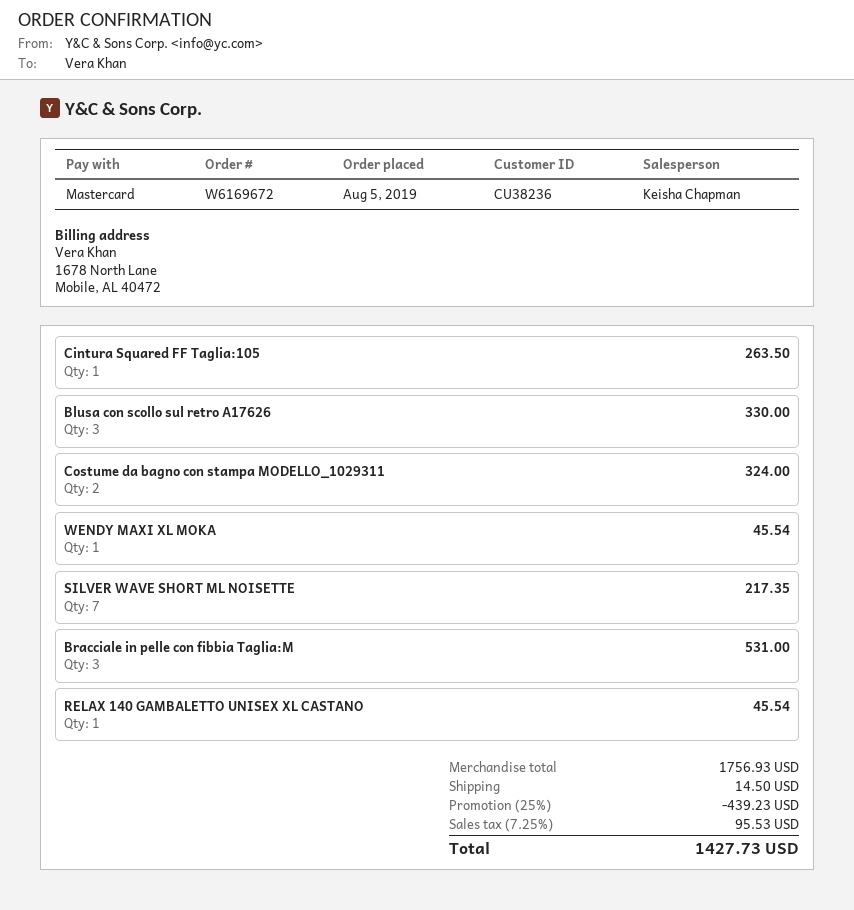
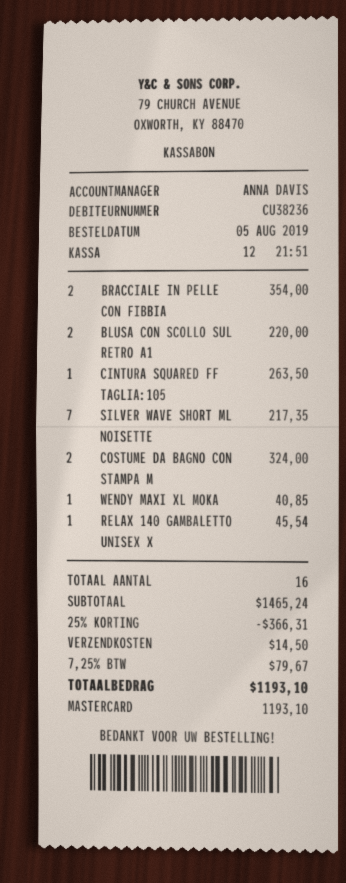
sales rep: Keisha Chapman -> ANNA DAVIS
Blusa con scollo sul retro A17626: 3 for 330.00 -> 2 for 220.00
WENDY MAXI XL MOKA: 1 for 45.54 -> 1 for 40.85
Bracciale in pelle con fibbia Taglia:M: 3 for 531.00 -> 2 for 354.00
subtotal: 1756.93 -> 1465.24
discount: 25% = 439.23 -> 25% = 366.31
tax: 7.25% = 95.53 -> 7.25% = 79.67
total: 1427.73 -> 1193.10

